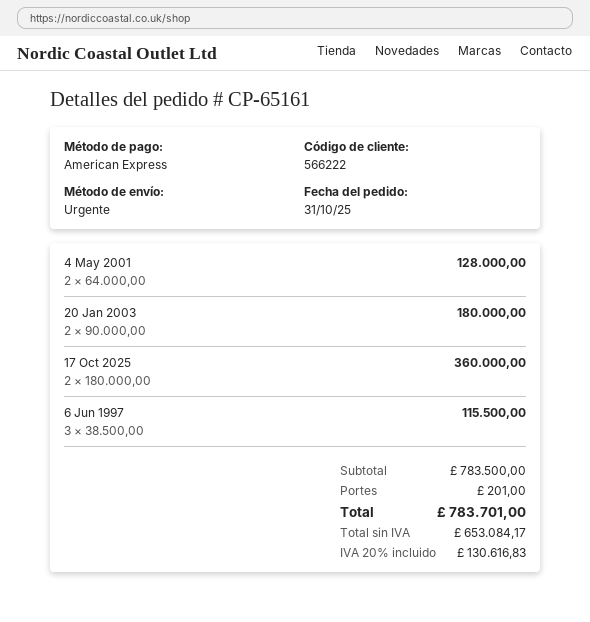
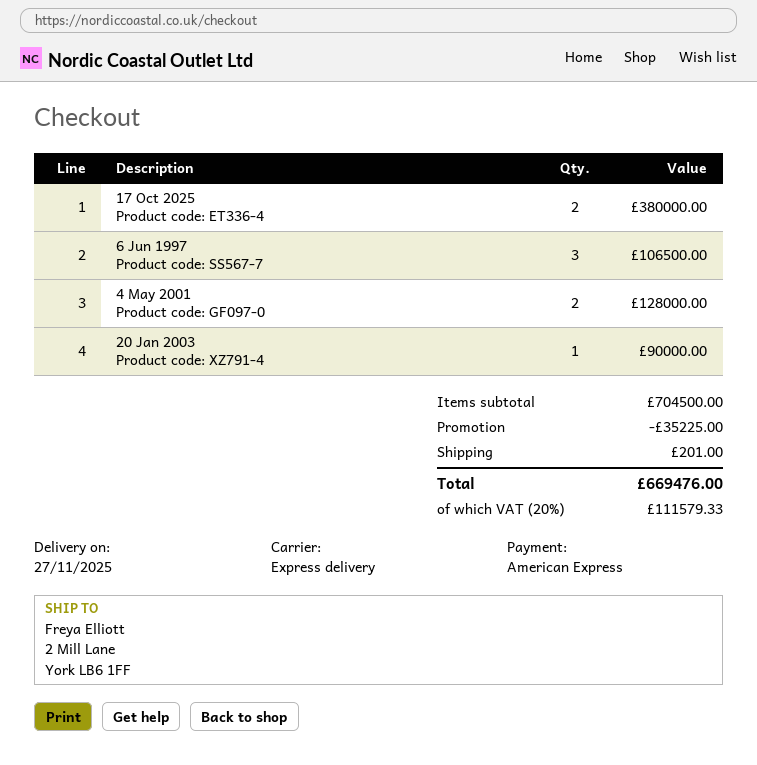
20 Jan 2003: 2 for 180000.00 -> 1 for 90000.00
17 Oct 2025: 2 for 360000.00 -> 2 for 380000.00
6 Jun 1997: 3 for 115500.00 -> 3 for 106500.00
subtotal: 783500.00 -> 704500.00
discount: none -> 35225.00
tax: 20% = 130616.83 -> 20% = 111579.33
total: 783701.00 -> 669476.00

